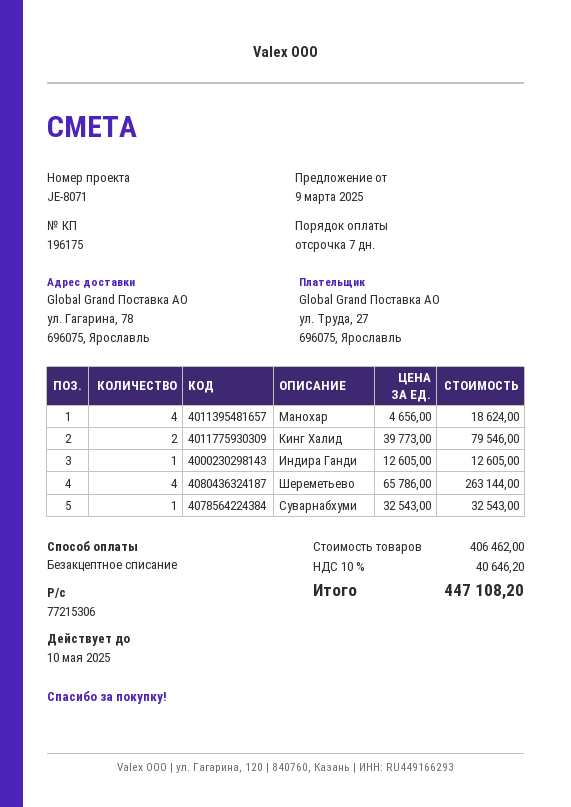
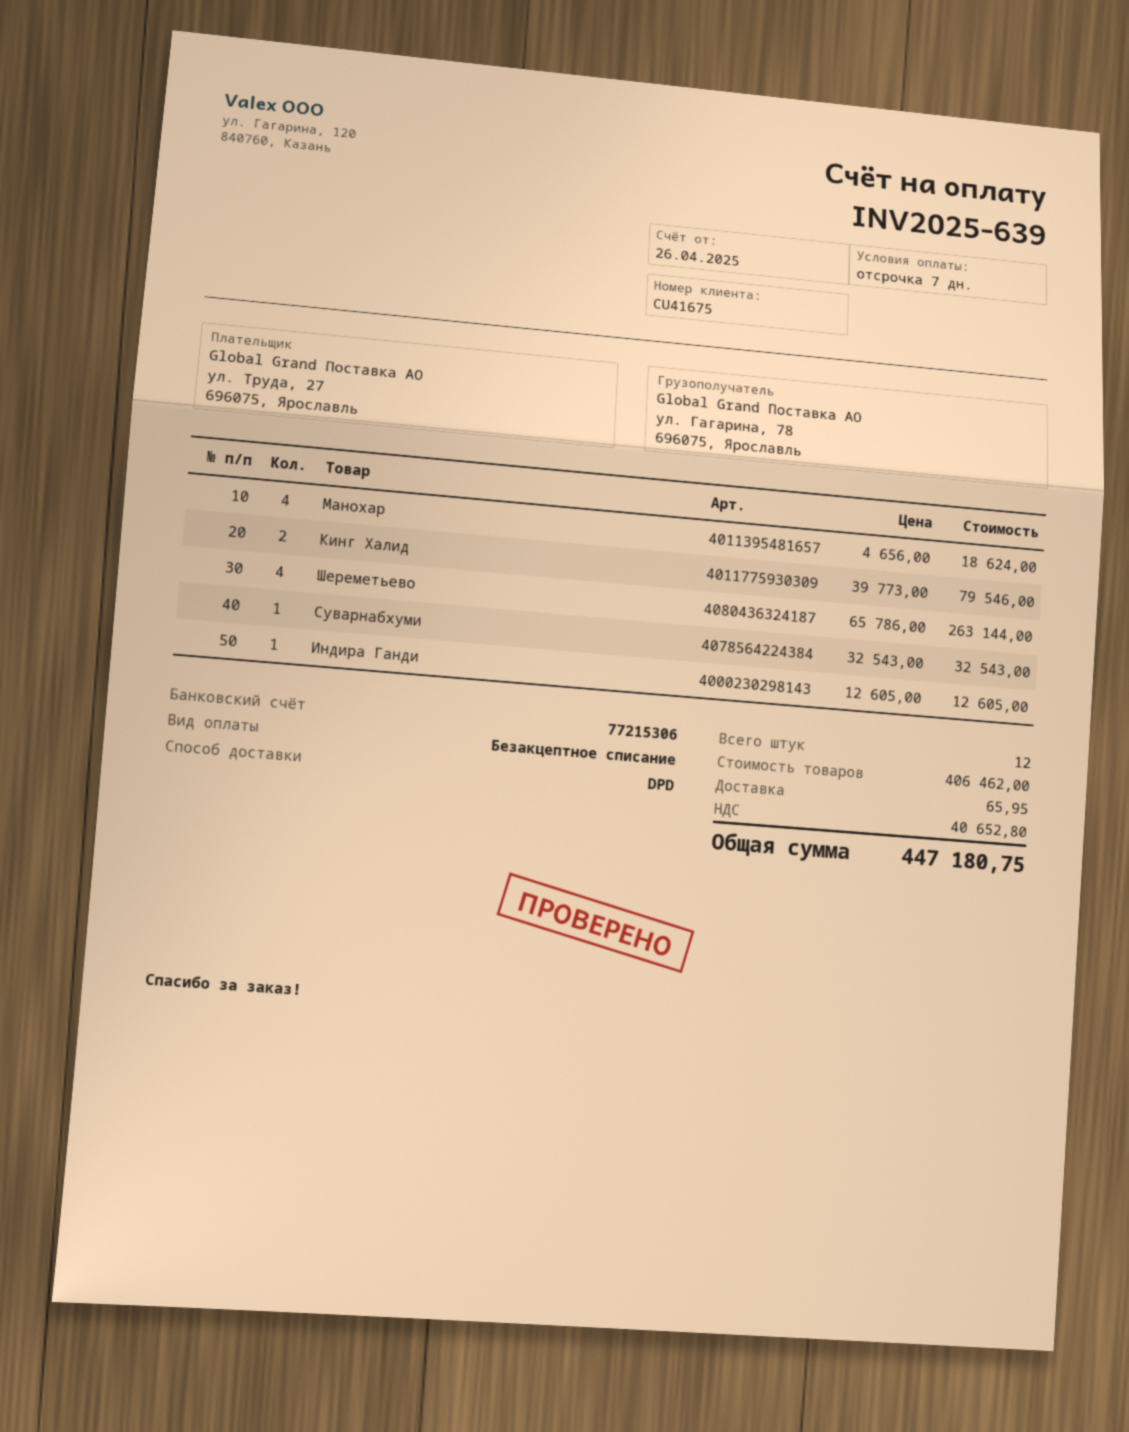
shipping: none -> 65.95
tax: 40646.20 -> 40652.80
total: 447108.20 -> 447180.75

